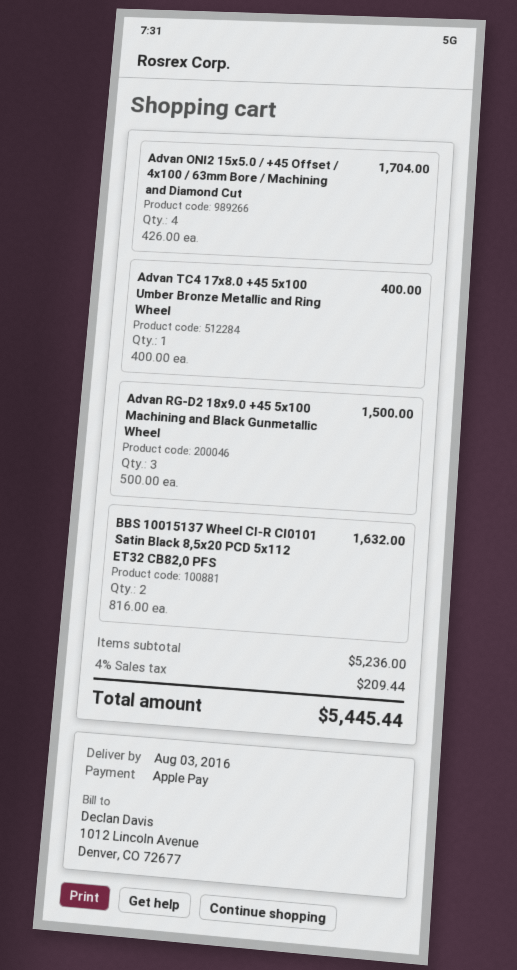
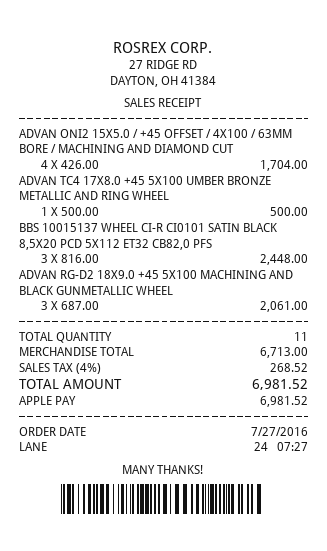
Advan TC4 17x8.0 +45 5x100 Umber Bronze Metallic and Ring Wheel: 1 x 400.00 = 400.00 -> 1 x 500.00 = 500.00
Advan RG-D2 18x9.0 +45 5x100 Machining and Black Gunmetallic Wheel: 3 x 500.00 = 1500.00 -> 3 x 687.00 = 2061.00
BBS 10015137 Wheel CI-R CI0101 Satin Black 8,5x20 PCD 5x112 ET32 CB82,0 PFS: 2 x 816.00 = 1632.00 -> 3 x 816.00 = 2448.00
subtotal: 5236.00 -> 6713.00
tax: 4% = 209.44 -> 4% = 268.52
total: 5445.44 -> 6981.52

